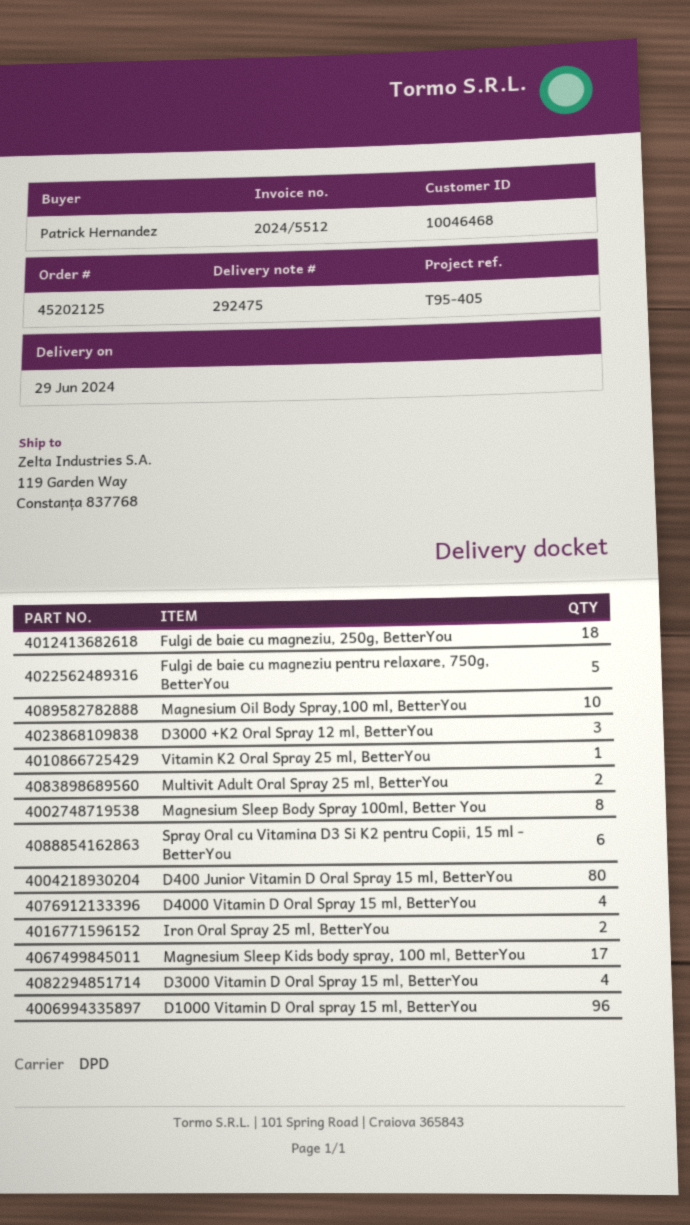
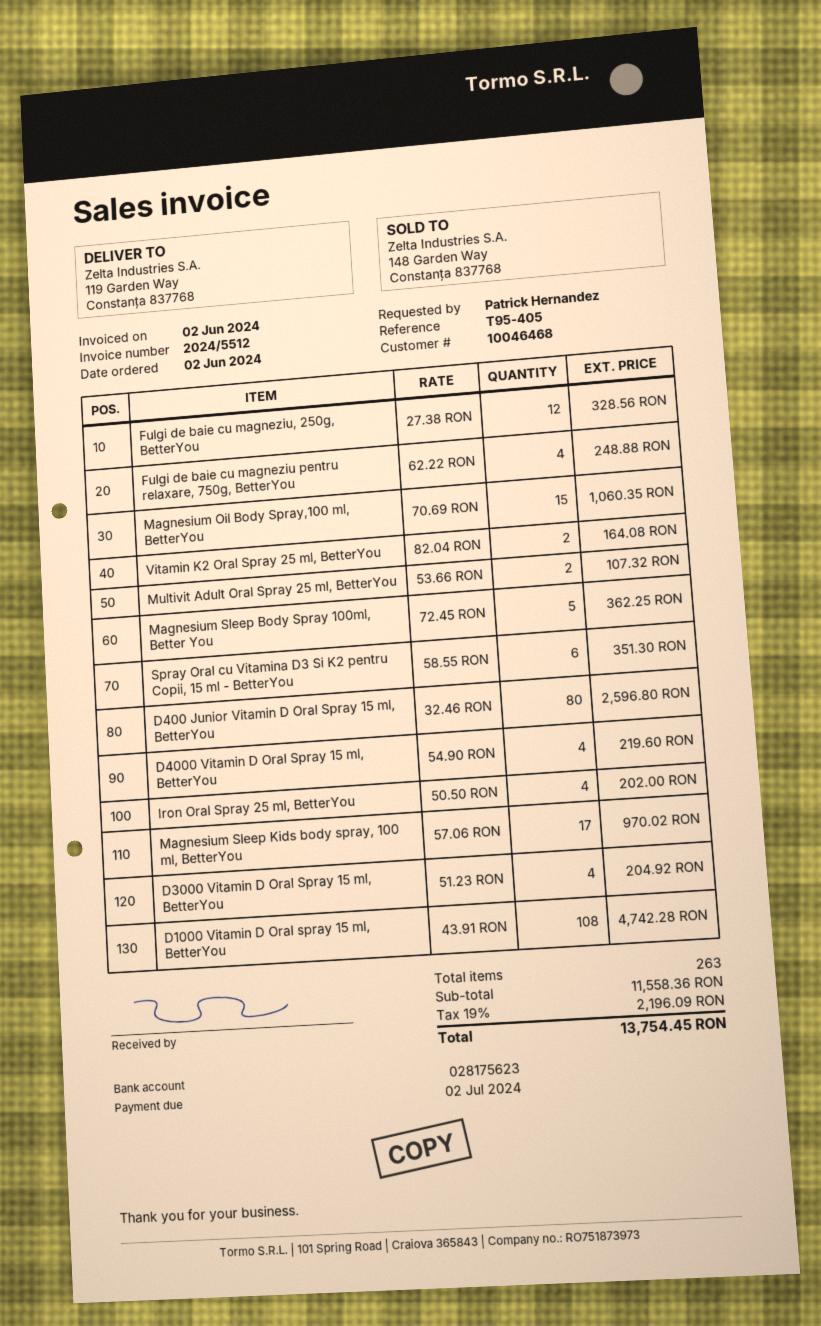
Fulgi de baie cu magneziu, 250g, BetterYou: 18 -> 12
Fulgi de baie cu magneziu pentru relaxare, 750g, BetterYou: 5 -> 4
Magnesium Oil Body Spray,100 ml, BetterYou: 10 -> 15
D3000 +K2 Oral Spray 12 ml, BetterYou: 3 -> none
Vitamin K2 Oral Spray 25 ml, BetterYou: 1 -> 2
Magnesium Sleep Body Spray 100ml, Better You: 8 -> 5
Iron Oral Spray 25 ml, BetterYou: 2 -> 4
D1000 Vitamin D Oral spray 15 ml, BetterYou: 96 -> 108

